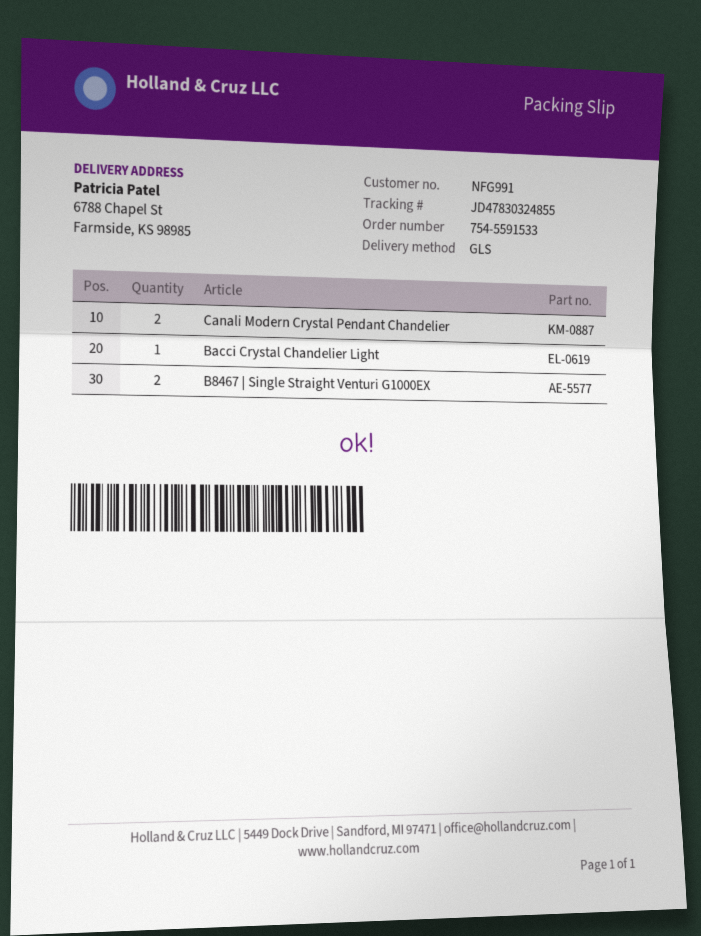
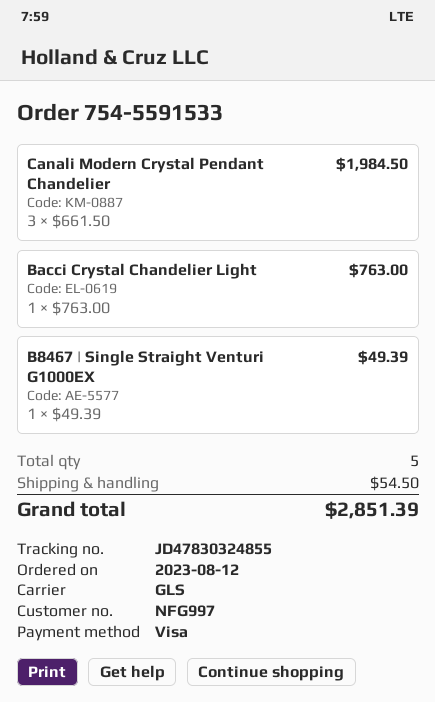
customer number: NFG991 -> NFG997
Canali Modern Crystal Pendant Chandelier: 2 -> 3
B8467 | Single Straight Venturi G1000EX: 2 -> 1

